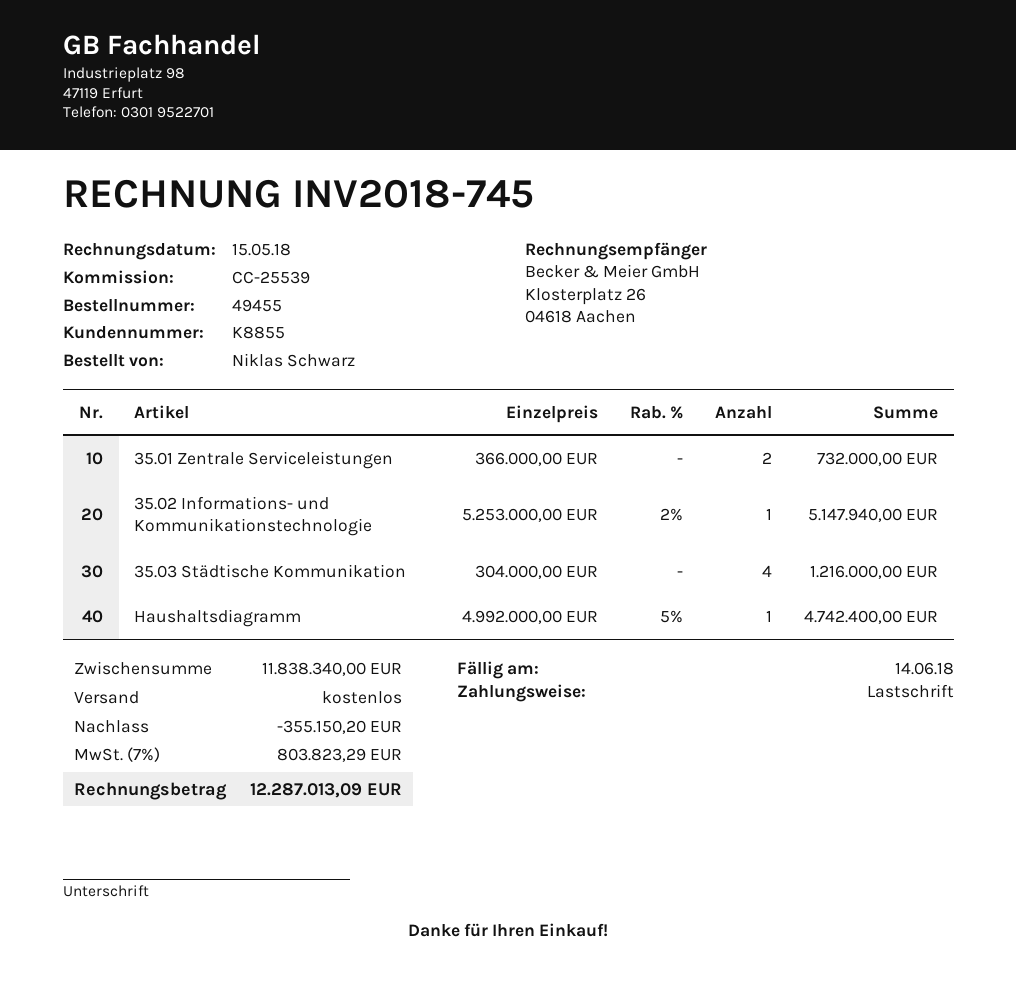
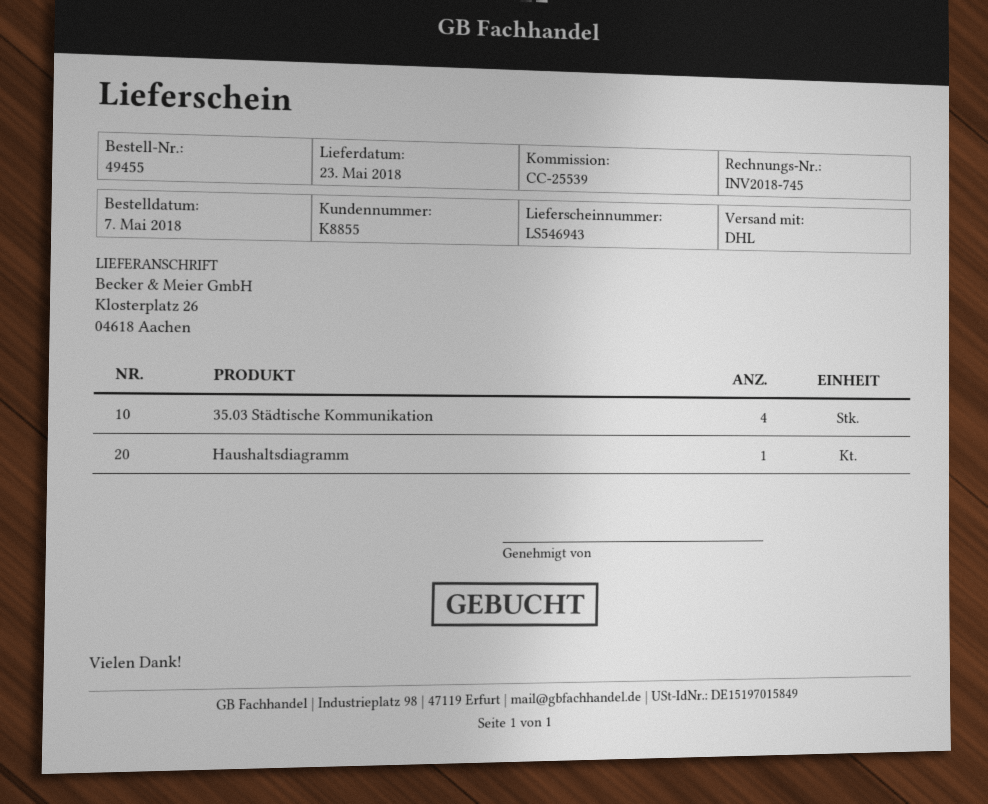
35.01 Zentrale Serviceleistungen: 2 -> none
35.02 Informations- und Kommunikationstechnologie: 1 -> none

